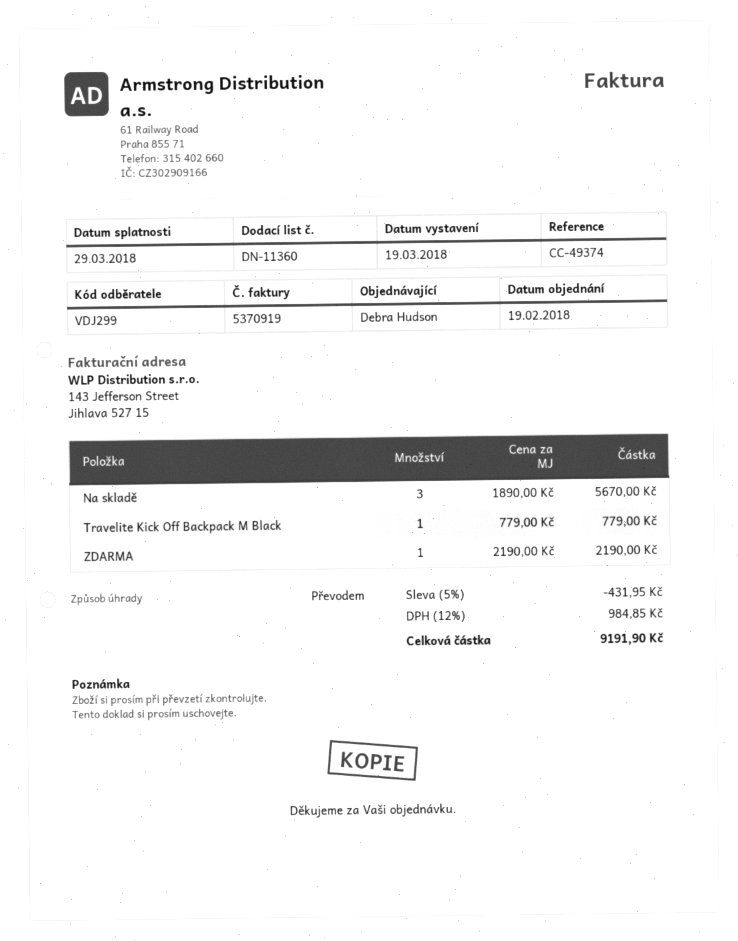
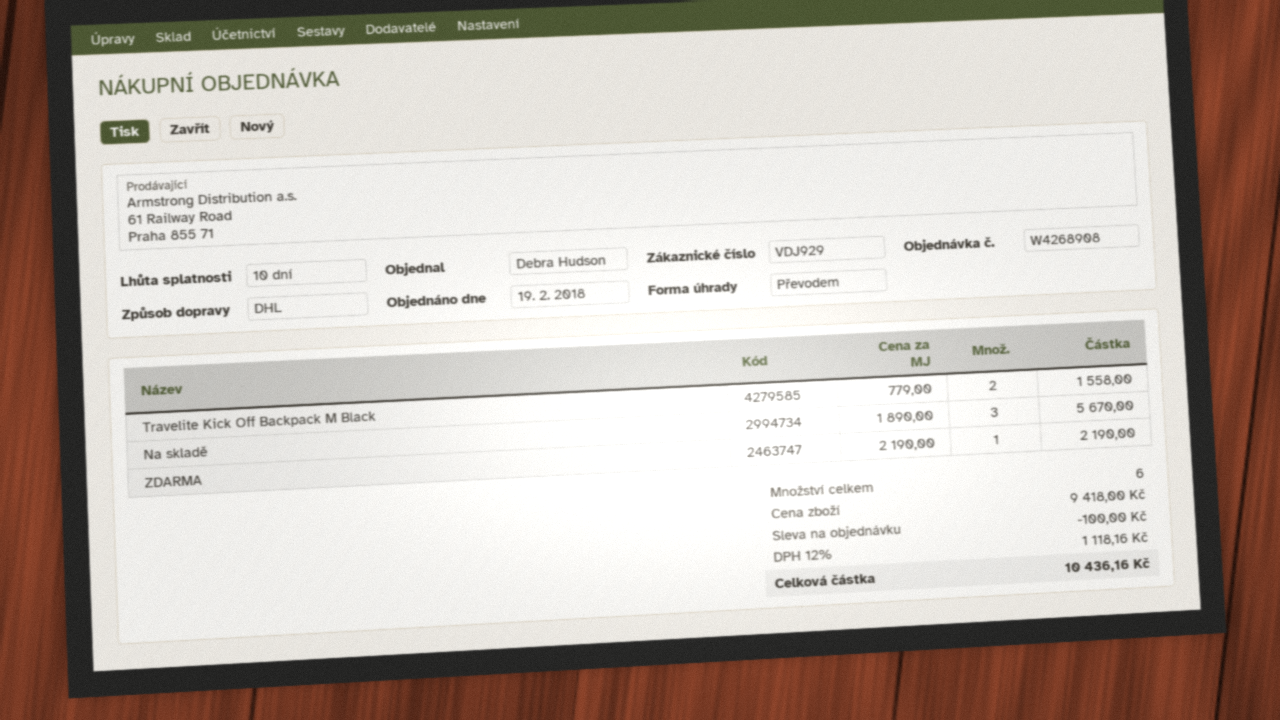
customer number: VDJ299 -> VDJ929
Travelite Kick Off Backpack M Black: 1 x 779.00 = 779.00 -> 2 x 779.00 = 1558.00
discount: 431.95 -> 100.00
tax: 12% = 984.85 -> 12% = 1118.16
total: 9191.90 -> 10436.16

